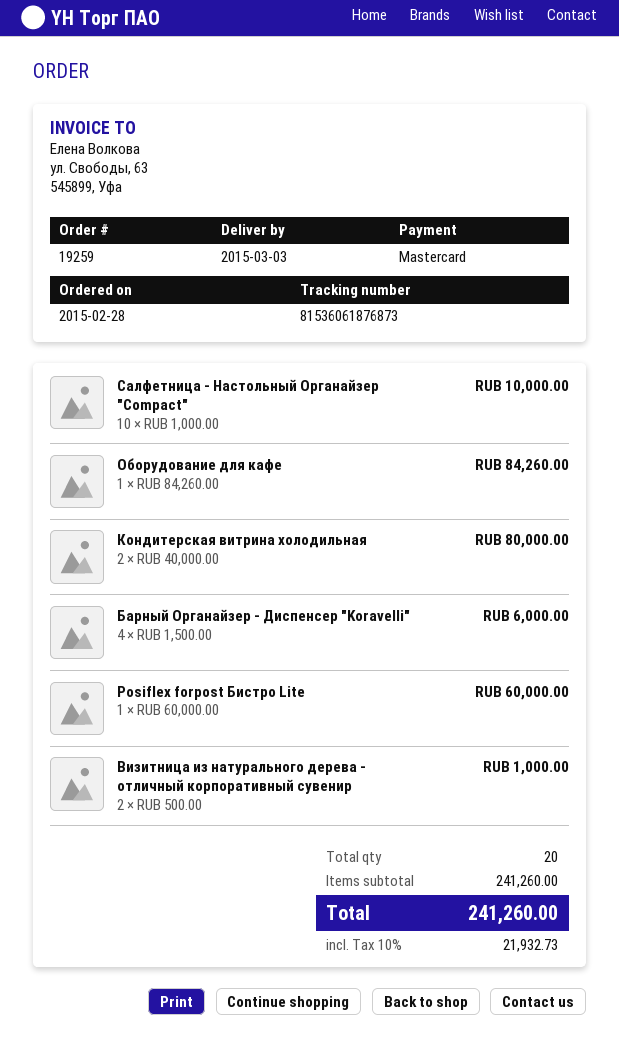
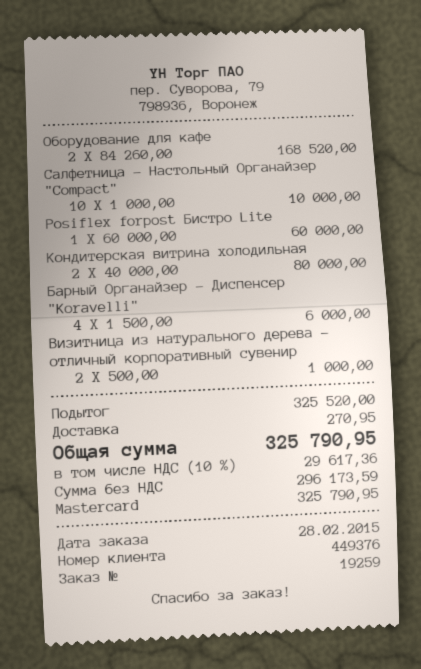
Оборудование для кафе: 1 x 84260.00 = 84260.00 -> 2 x 84260.00 = 168520.00
subtotal: 241260.00 -> 325520.00
shipping: none -> 270.95
tax: 10% = 21932.73 -> 10% = 29617.36
total: 241260.00 -> 325790.95

